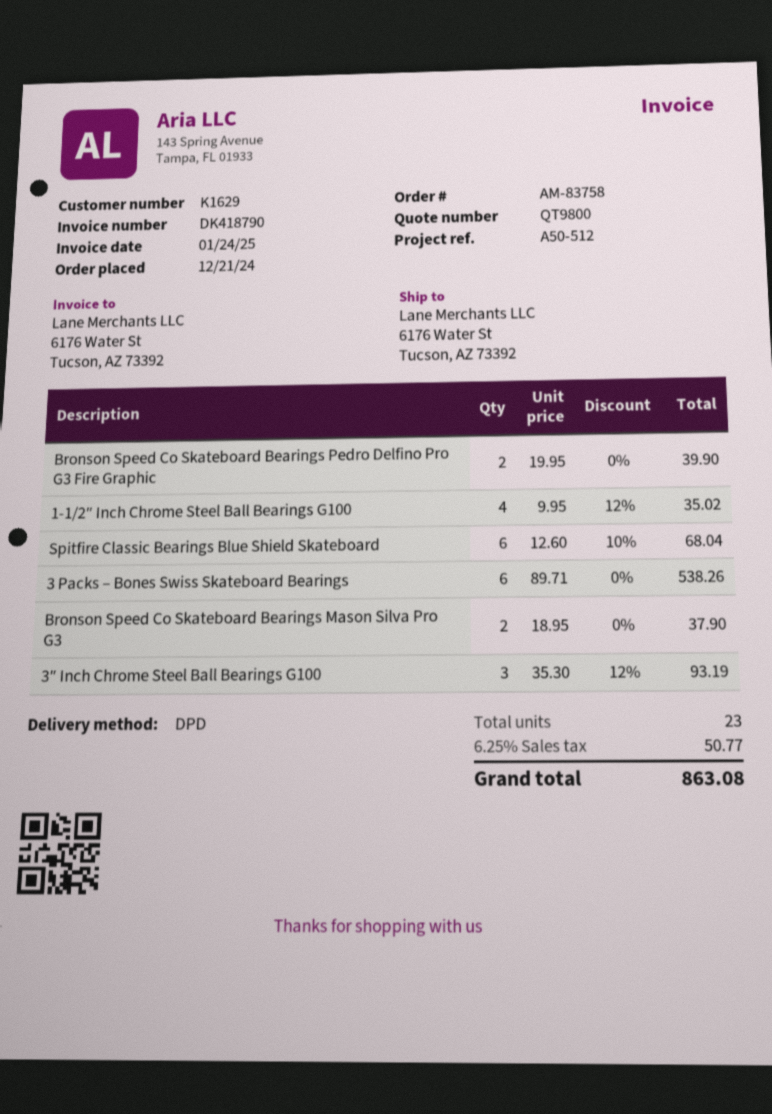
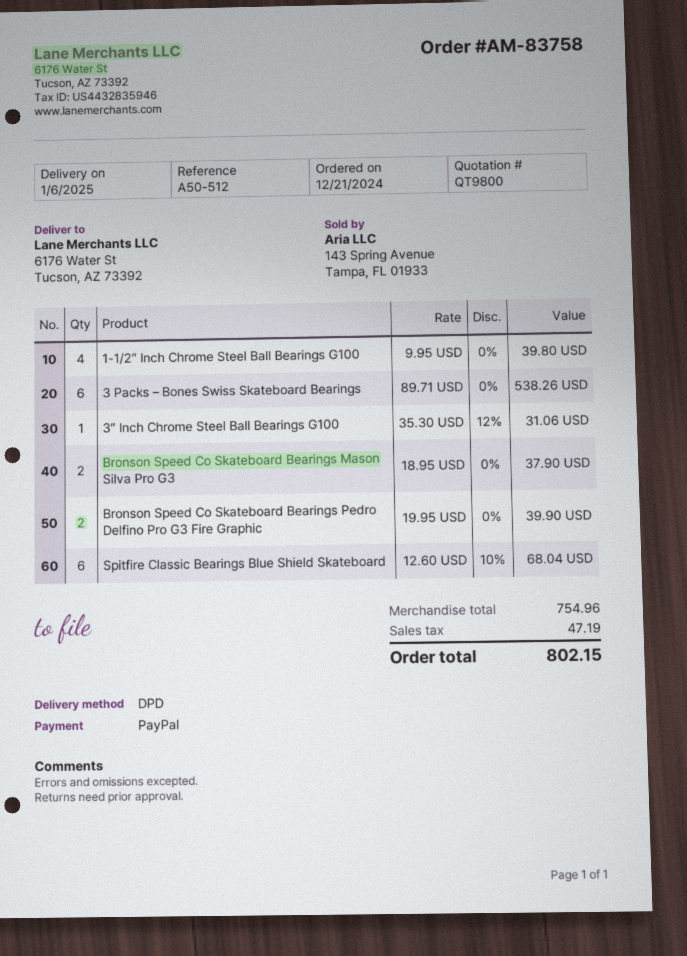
1-1/2″ Inch Chrome Steel Ball Bearings G100: 4 x 9.95 - 12% = 35.02 -> 4 x 9.95 = 39.80
3″ Inch Chrome Steel Ball Bearings G100: 3 x 35.30 - 12% = 93.19 -> 1 x 35.30 - 12% = 31.06
tax: 50.77 -> 47.19
total: 863.08 -> 802.15

